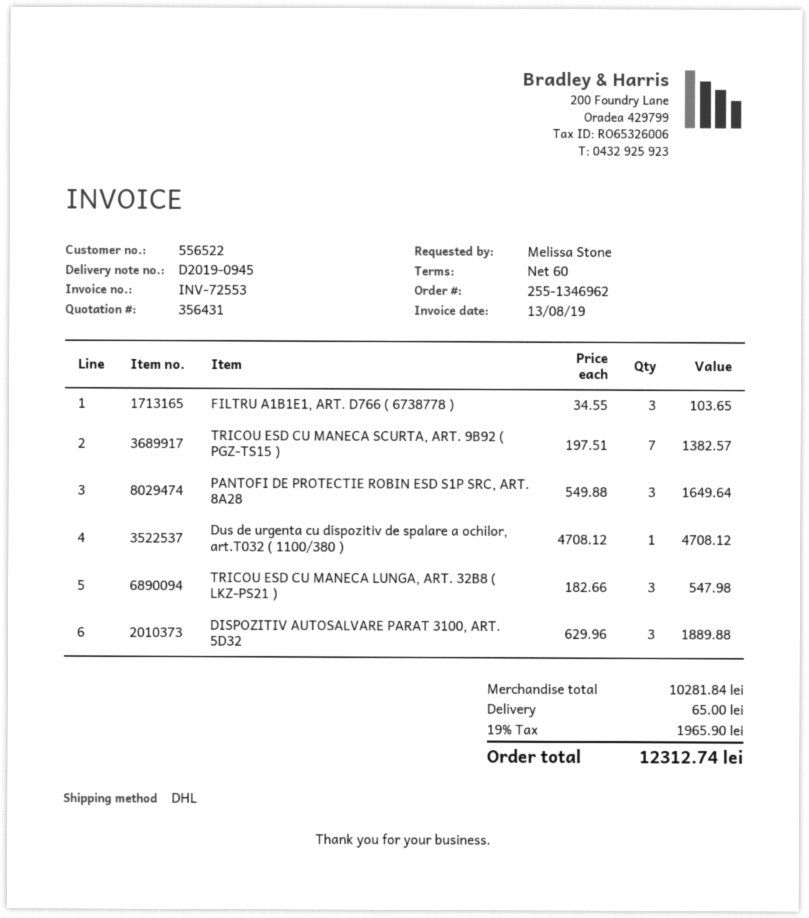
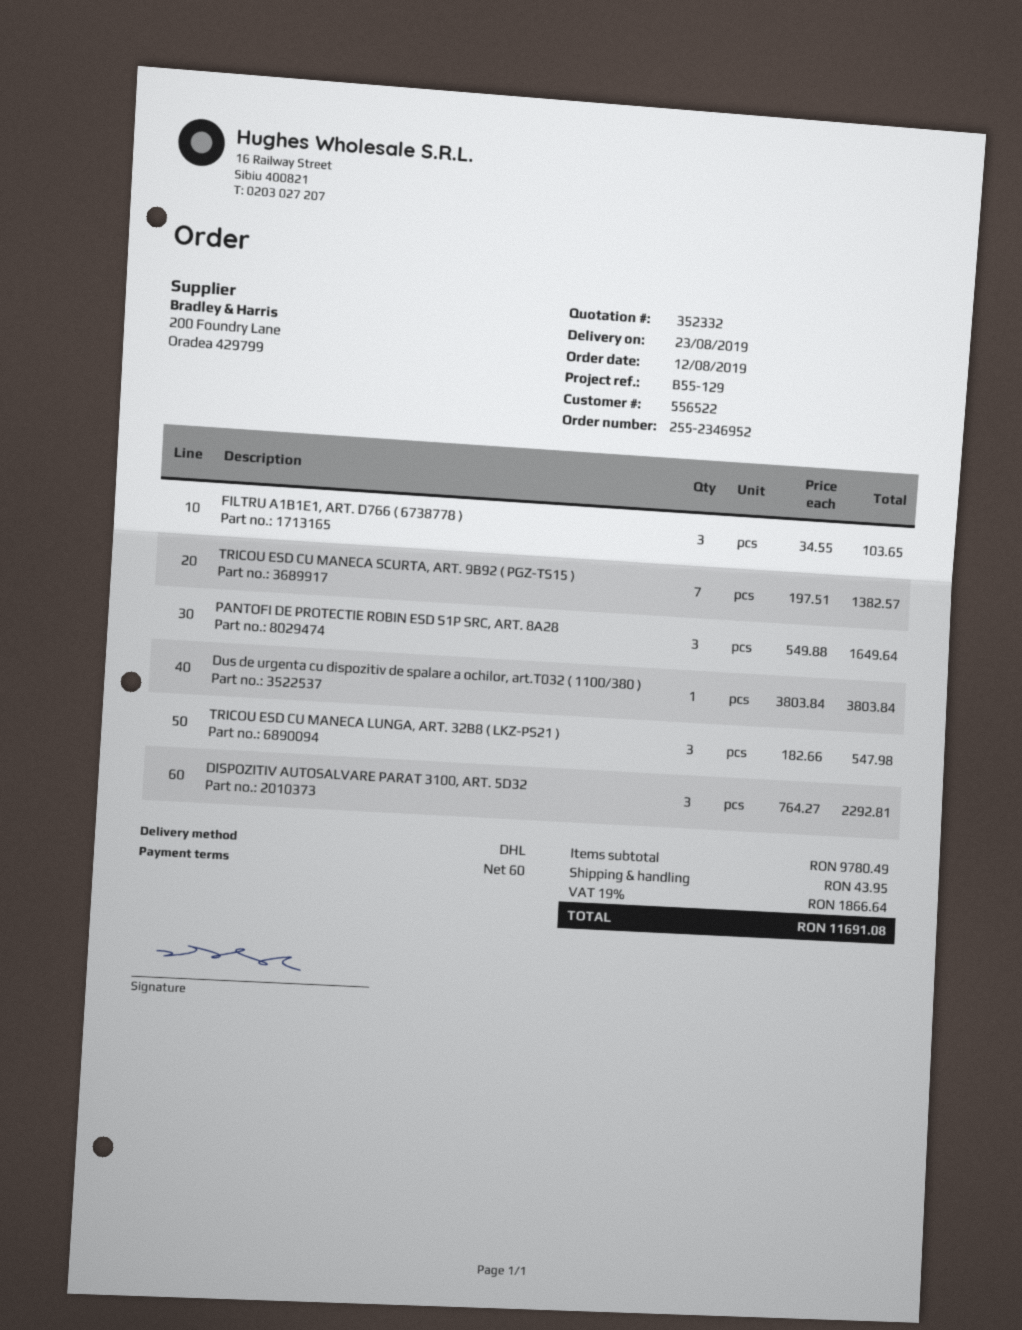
quote number: 356431 -> 352332
order number: 255-1346962 -> 255-2346952
Dus de urgenta cu dispozitiv de spalare a ochilor, art.T032 ( 1100/380 ): 1 x 4708.12 = 4708.12 -> 1 x 3803.84 = 3803.84
DISPOZITIV AUTOSALVARE PARAT 3100, ART. 5D32: 3 x 629.96 = 1889.88 -> 3 x 764.27 = 2292.81
subtotal: 10281.84 -> 9780.49
shipping: 65.00 -> 43.95
tax: 19% = 1965.90 -> 19% = 1866.64
total: 12312.74 -> 11691.08

